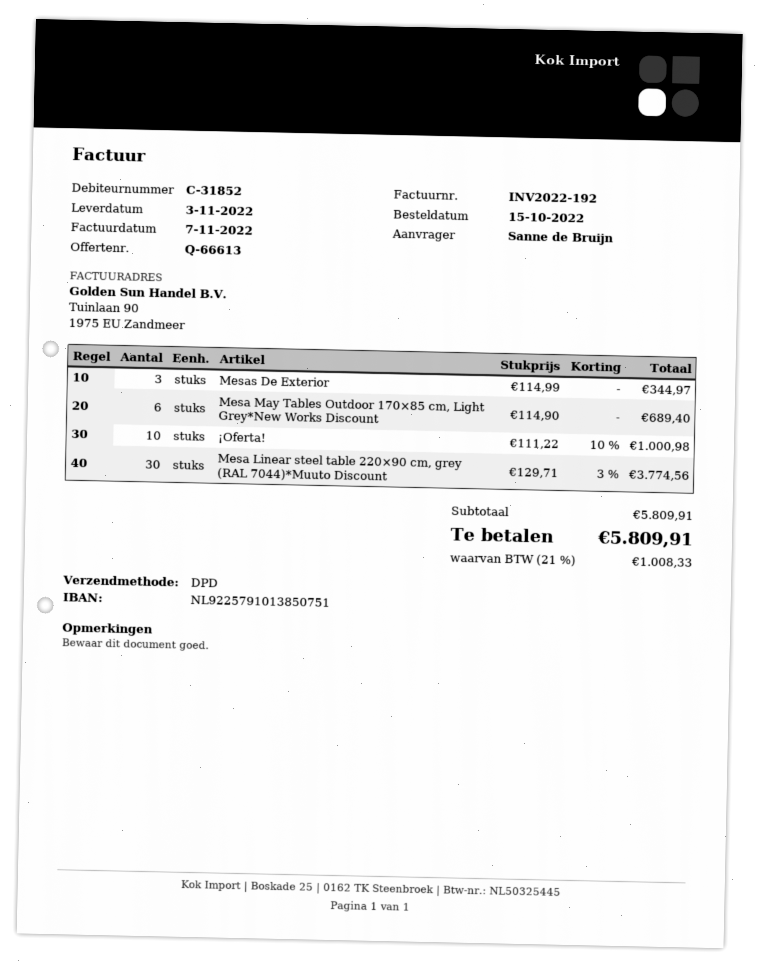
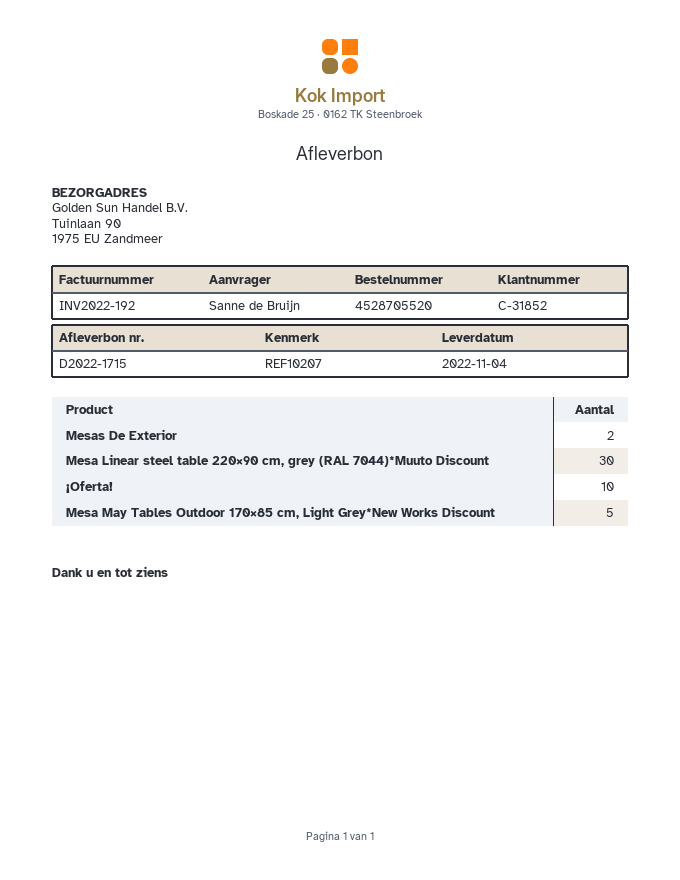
delivery date: 2022-11-03 -> 2022-11-04
Mesas De Exterior: 3 -> 2
Mesa May Tables Outdoor 170×85 cm, Light Grey*New Works Discount: 6 -> 5

